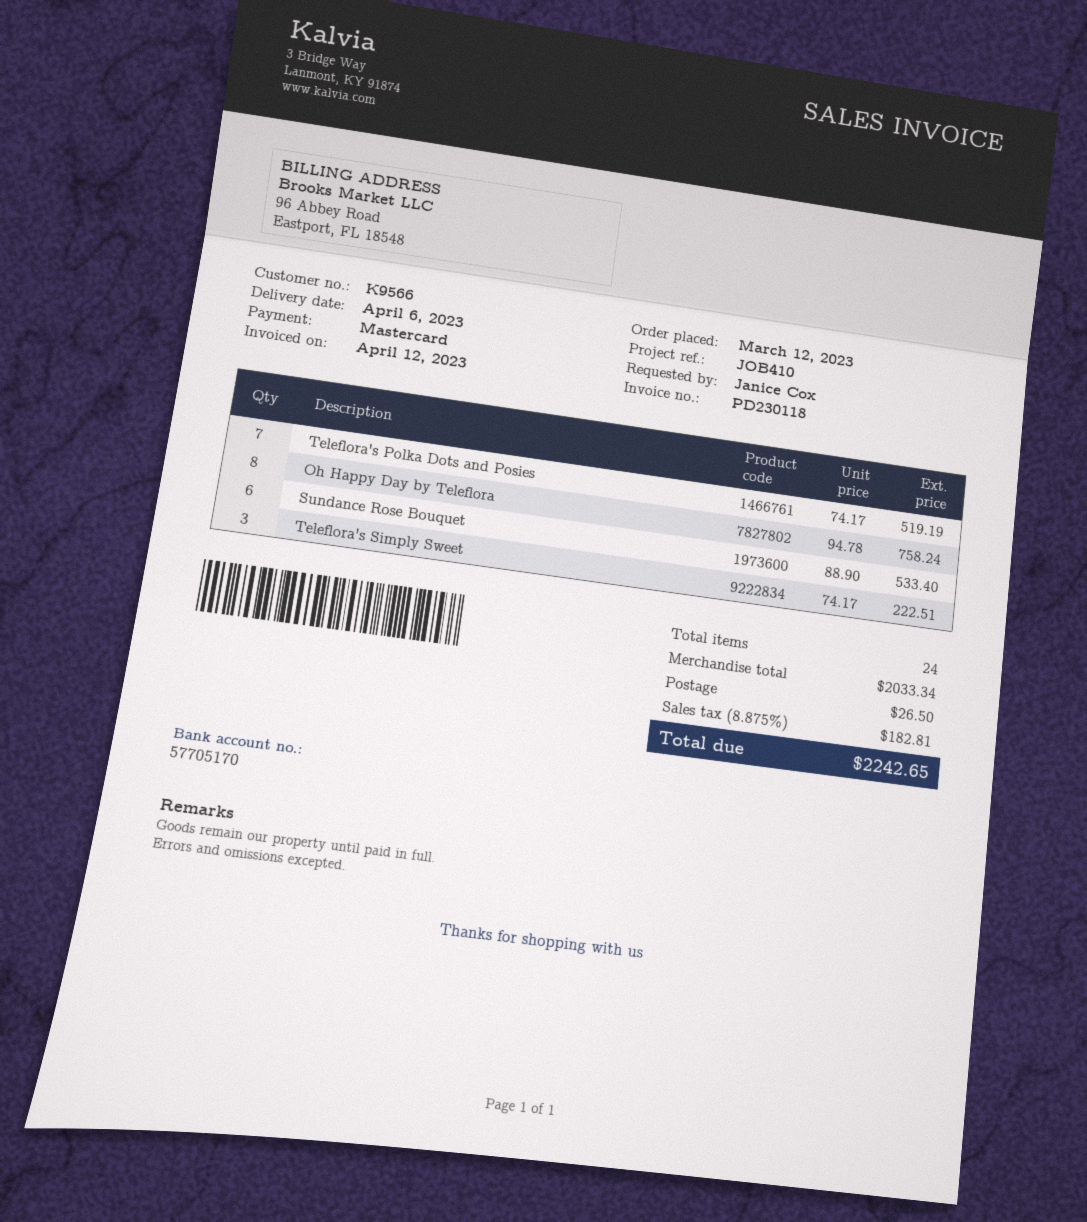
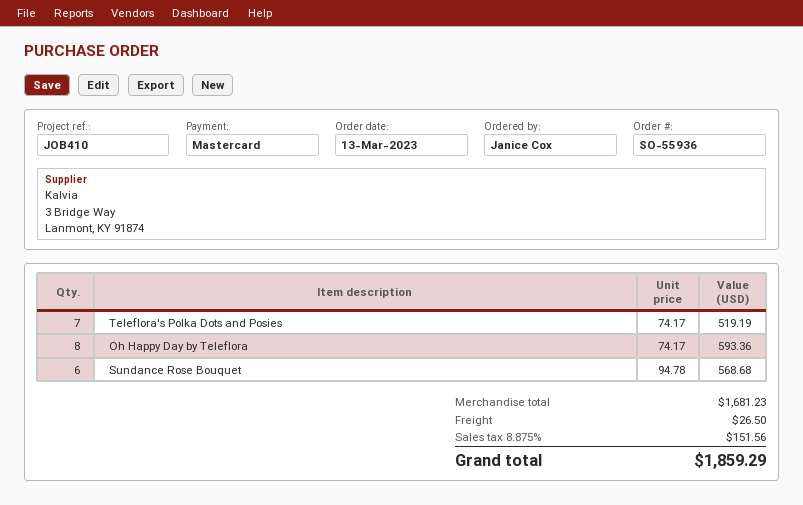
order date: 2023-03-12 -> 2023-03-13
Oh Happy Day by Teleflora: 8 x 94.78 = 758.24 -> 8 x 74.17 = 593.36
Sundance Rose Bouquet: 6 x 88.90 = 533.40 -> 6 x 94.78 = 568.68
Teleflora's Simply Sweet: 3 x 74.17 = 222.51 -> none
subtotal: 2033.34 -> 1681.23
tax: 8.875% = 182.81 -> 8.875% = 151.56
total: 2242.65 -> 1859.29

